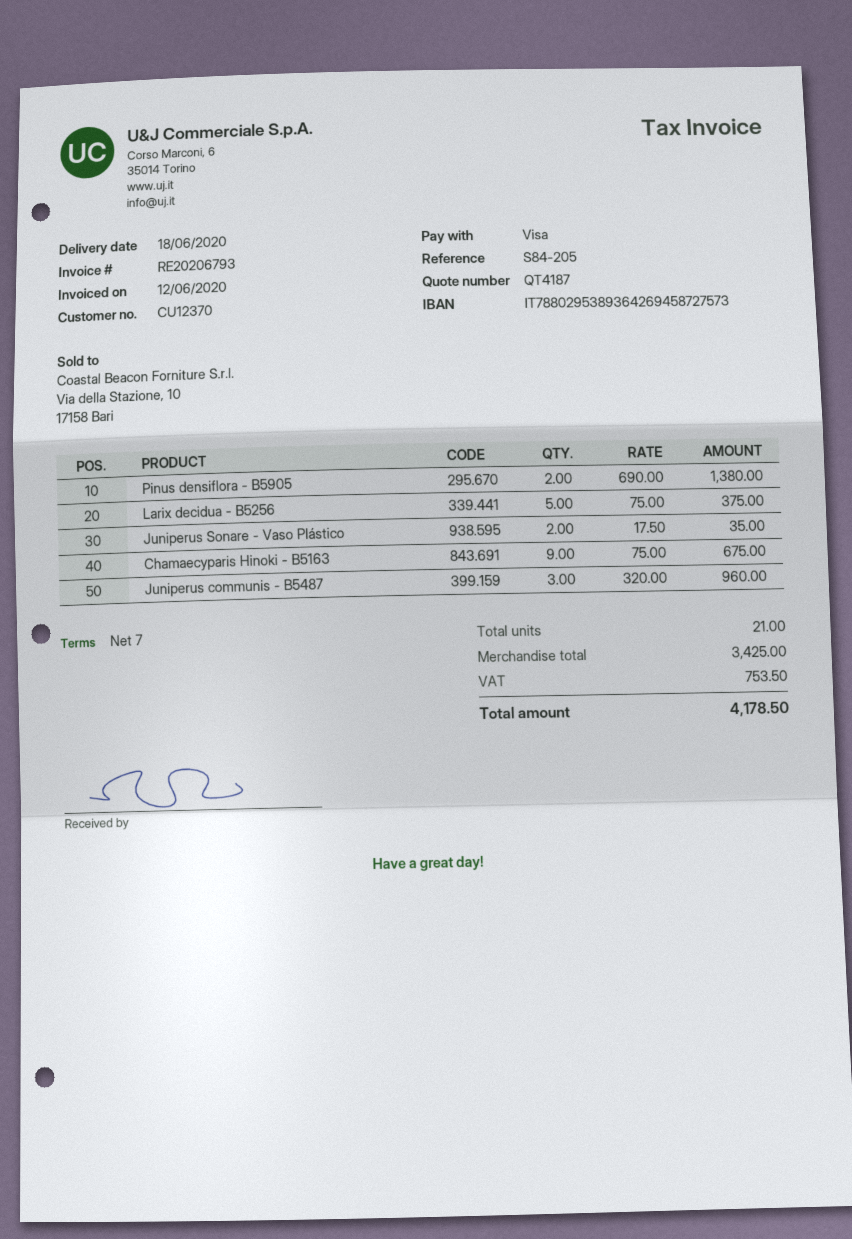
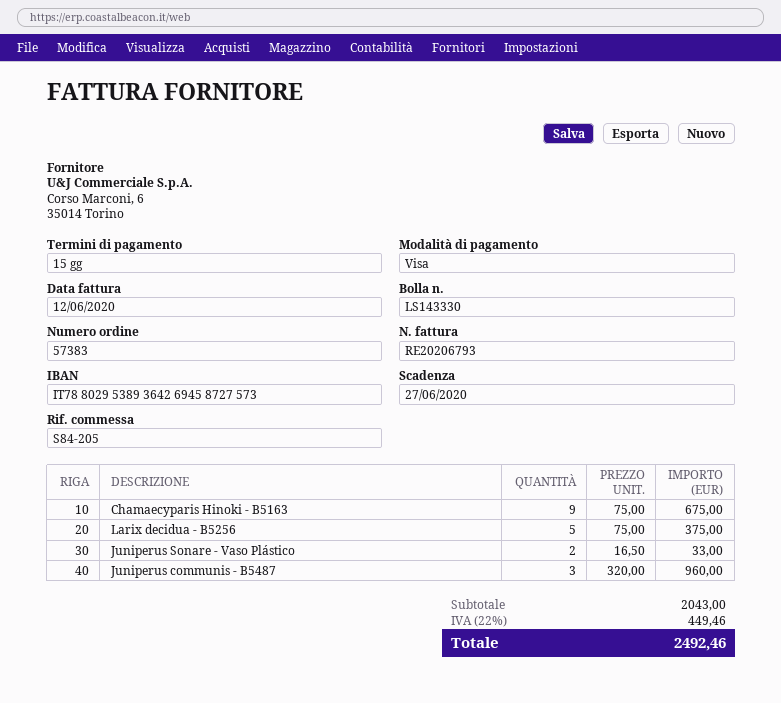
payment terms: 7 days -> 15 days
Pinus densiflora - B5905: 2 x 690.00 = 1380.00 -> none
Juniperus Sonare - Vaso Plástico: 2 x 17.50 = 35.00 -> 2 x 16.50 = 33.00
subtotal: 3425.00 -> 2043.00
tax: 753.50 -> 449.46
total: 4178.50 -> 2492.46

